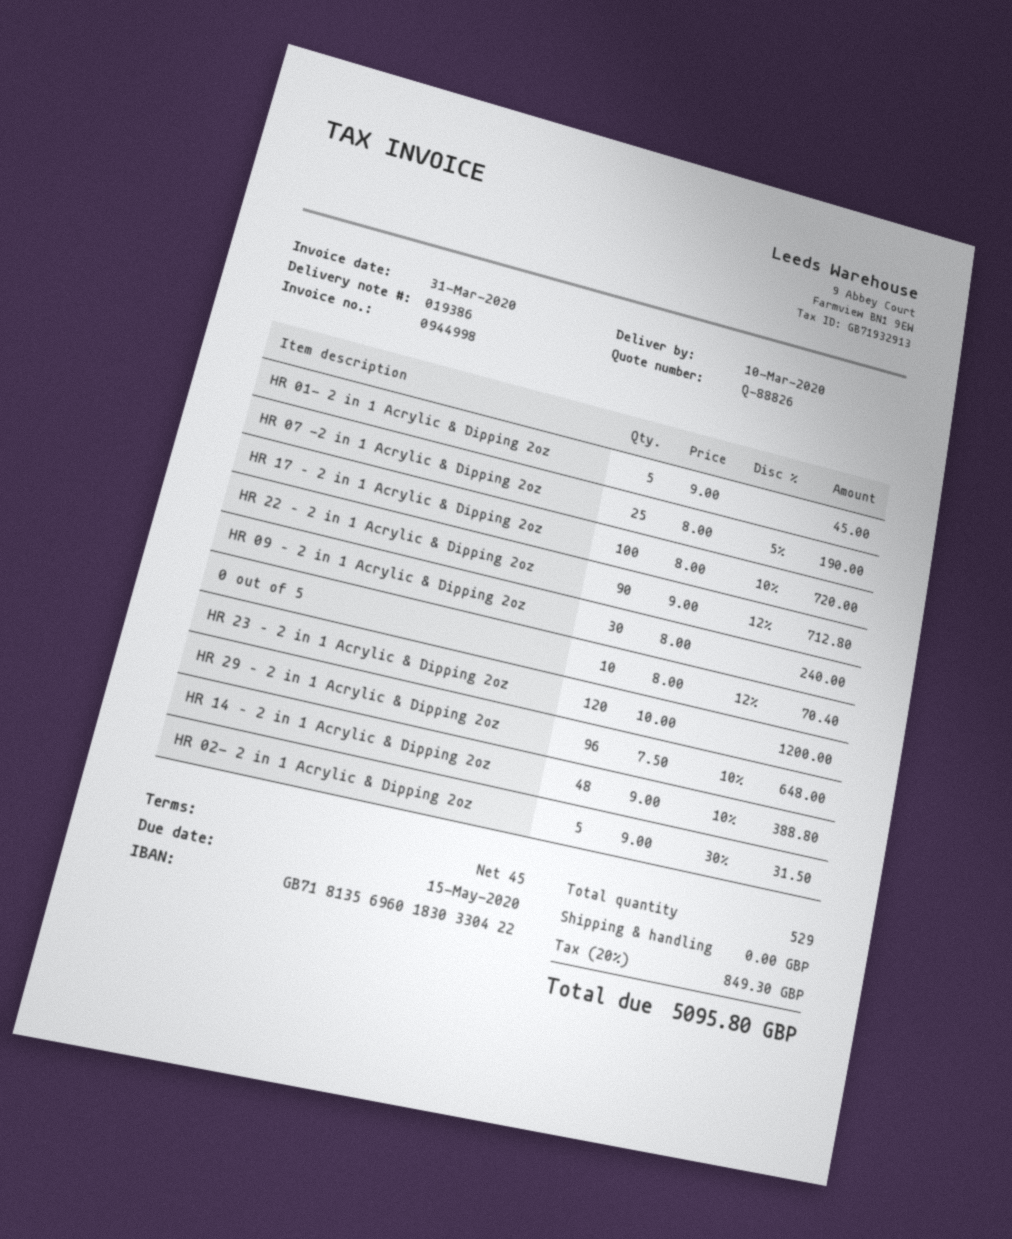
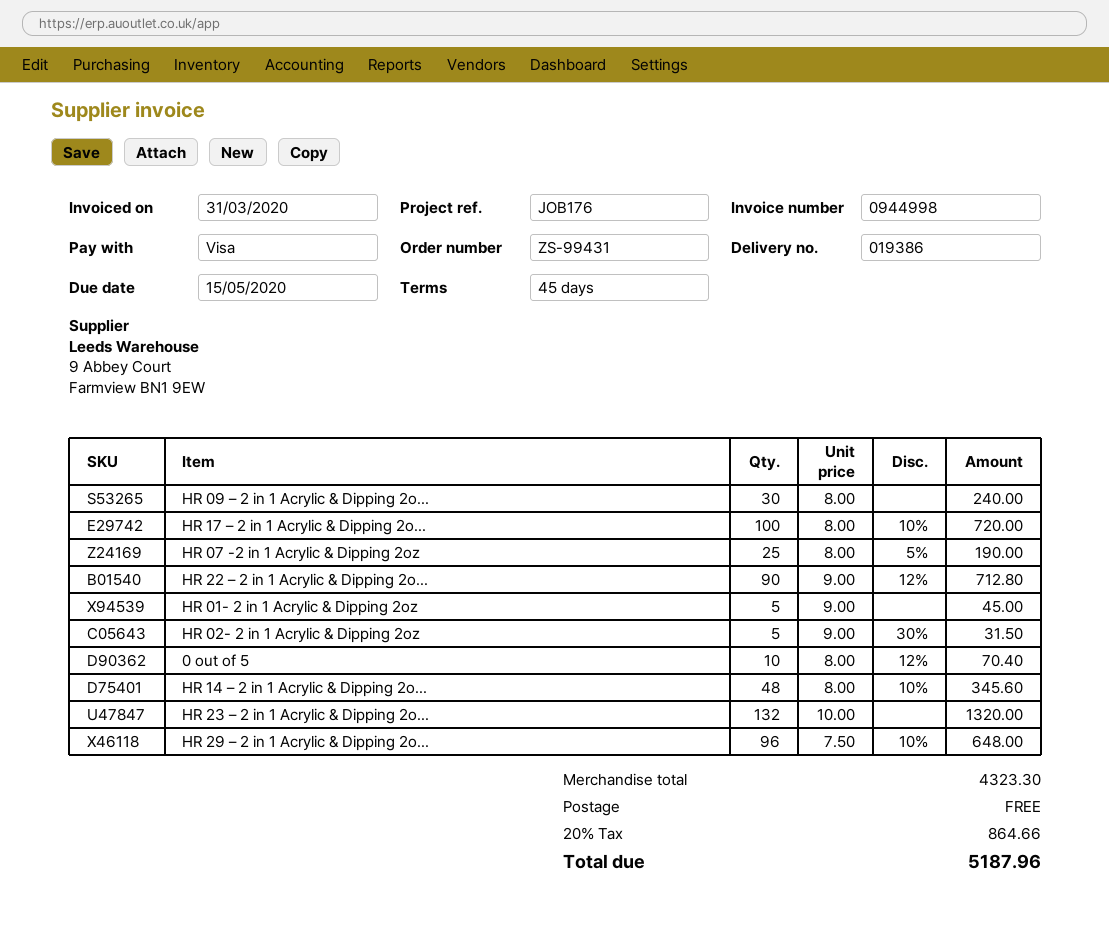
HR 23 – 2 in 1 Acrylic & Dipping 2oz: 120 x 10.00 = 1200.00 -> 132 x 10.00 = 1320.00
HR 14 – 2 in 1 Acrylic & Dipping 2oz: 48 x 9.00 - 10% = 388.80 -> 48 x 8.00 - 10% = 345.60
tax: 20% = 849.30 -> 20% = 864.66
total: 5095.80 -> 5187.96

